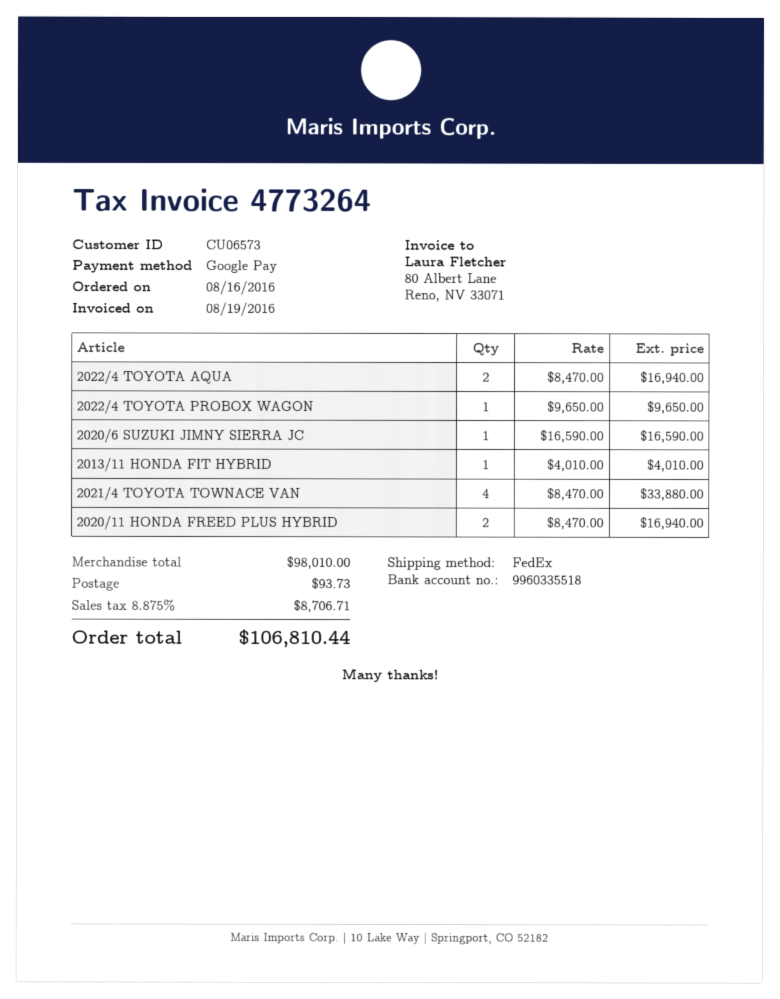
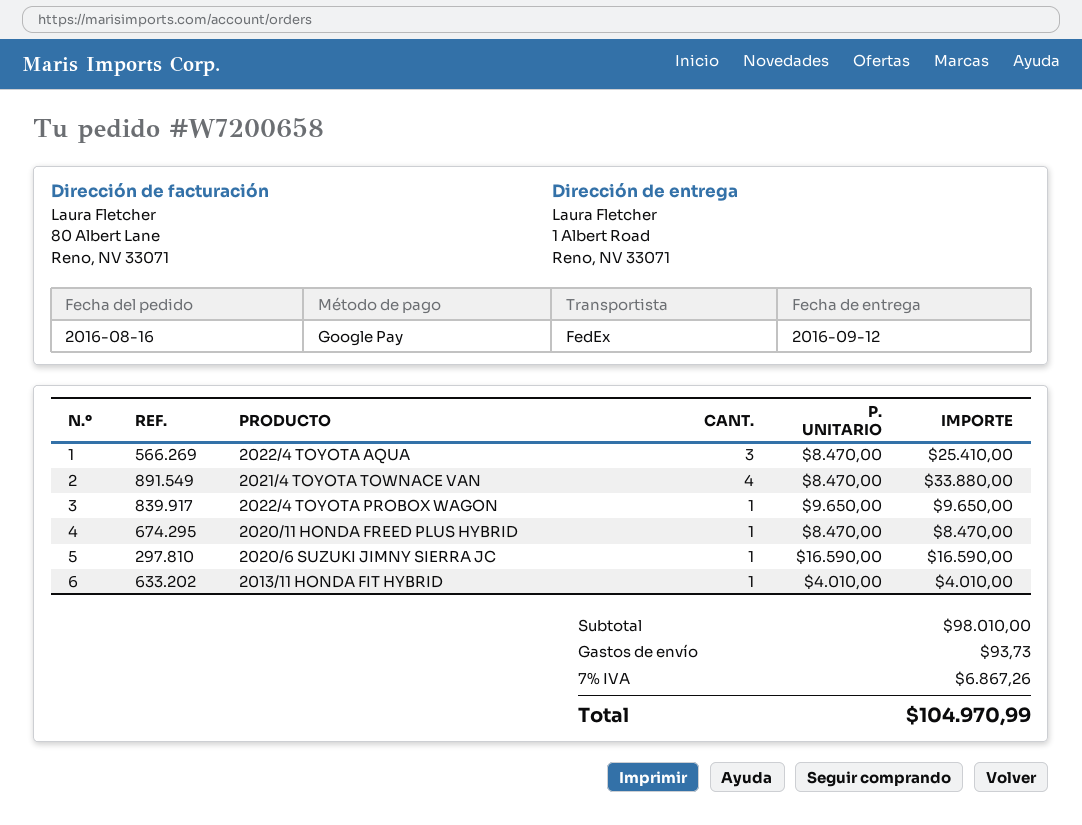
2022/4 TOYOTA AQUA: 2 x 8470.00 = 16940.00 -> 3 x 8470.00 = 25410.00
2020/11 HONDA FREED PLUS HYBRID: 2 x 8470.00 = 16940.00 -> 1 x 8470.00 = 8470.00
tax: 8.875% = 8706.71 -> 7% = 6867.26
total: 106810.44 -> 104970.99

